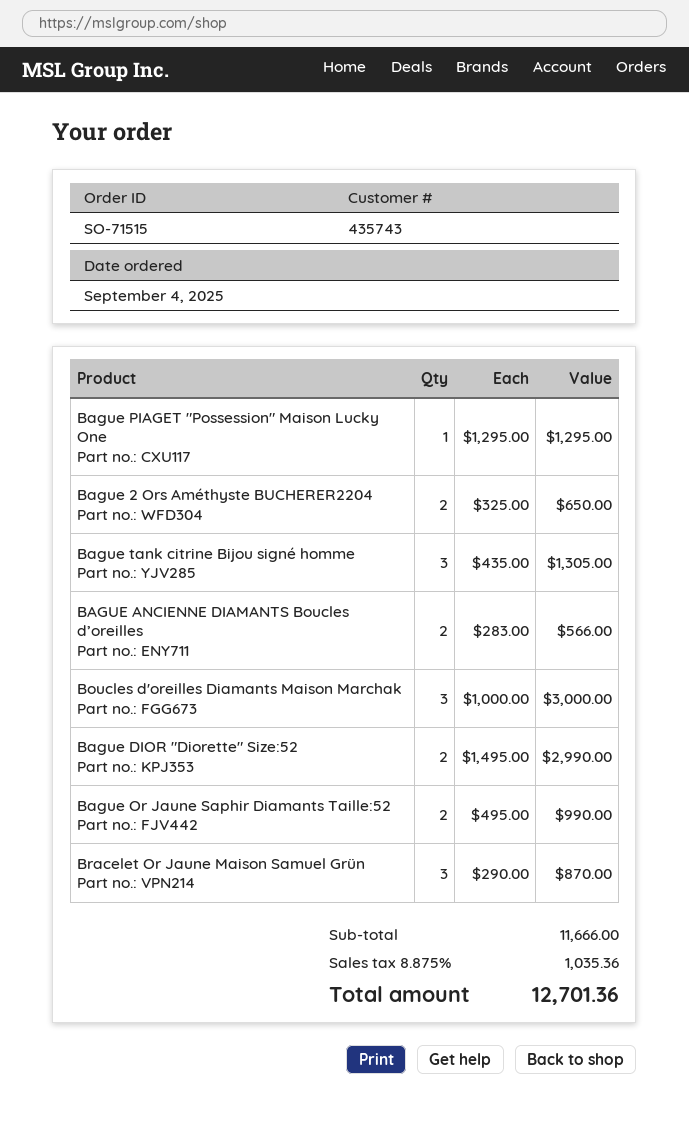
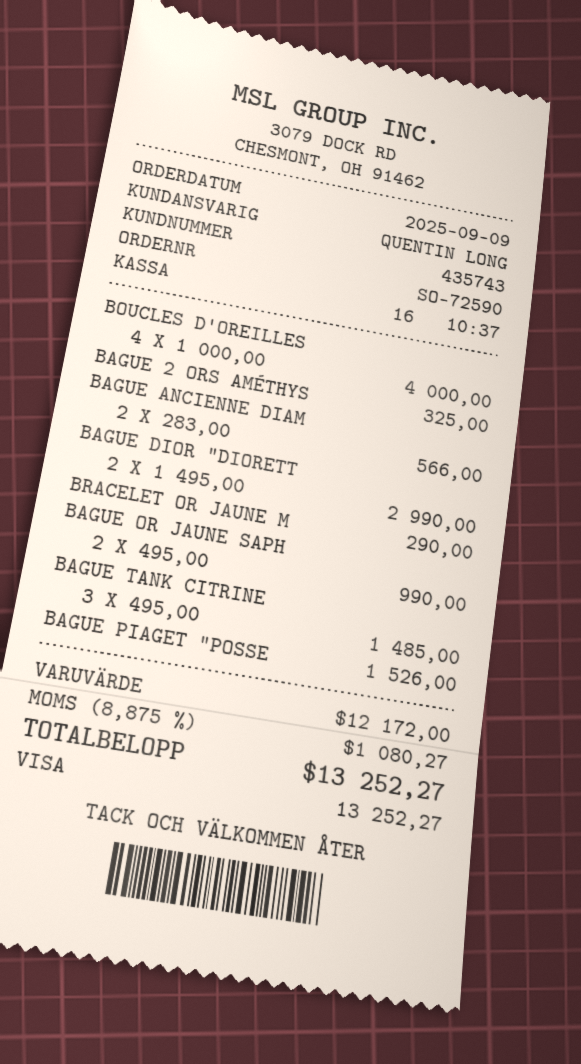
order number: SO-71515 -> SO-72590
order date: 2025-09-04 -> 2025-09-09
Bague PIAGET "Possession" Maison Lucky One: 1 x 1295.00 = 1295.00 -> 1 x 1526.00 = 1526.00
Bague 2 Ors Améthyste BUCHERER2204: 2 x 325.00 = 650.00 -> 1 x 325.00 = 325.00
Bague tank citrine Bijou signé homme: 3 x 435.00 = 1305.00 -> 3 x 495.00 = 1485.00
Boucles d'oreilles Diamants Maison Marchak: 3 x 1000.00 = 3000.00 -> 4 x 1000.00 = 4000.00
Bracelet Or Jaune Maison Samuel Grün: 3 x 290.00 = 870.00 -> 1 x 290.00 = 290.00
subtotal: 11666.00 -> 12172.00
tax: 8.875% = 1035.36 -> 8.875% = 1080.27
total: 12701.36 -> 13252.27

